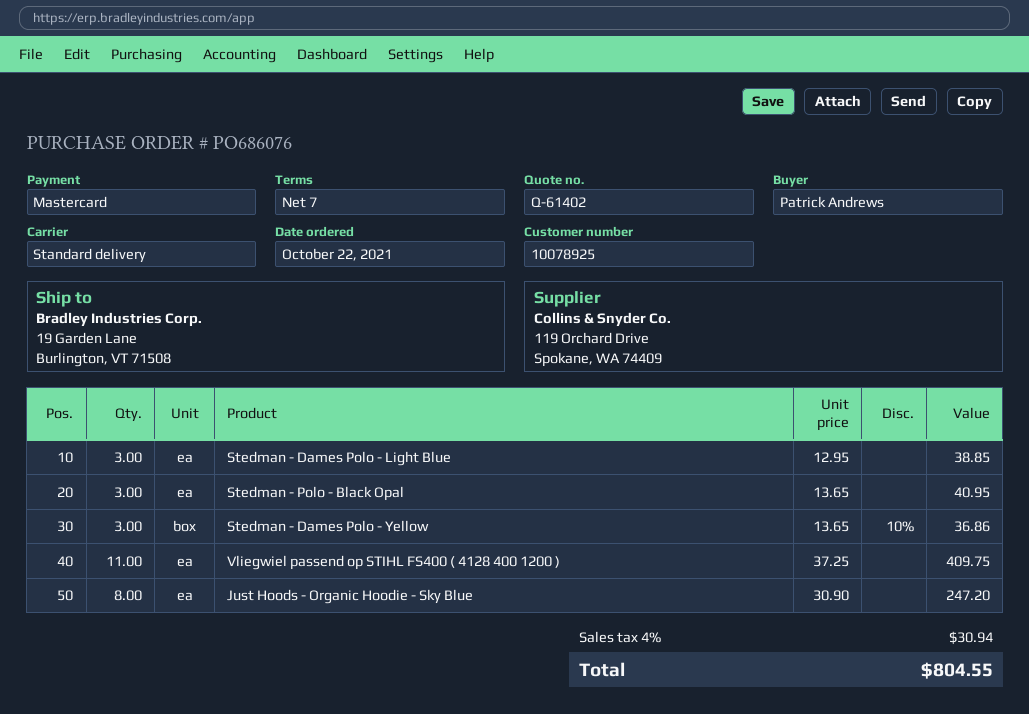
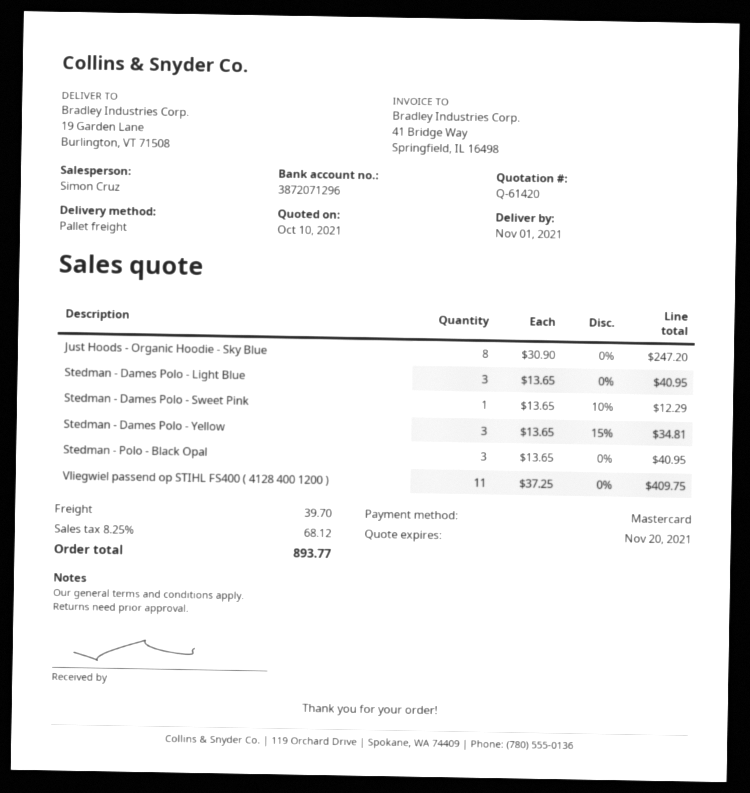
quote number: Q-61402 -> Q-61420
shipping method: standard -> pallet freight
Stedman - Dames Polo - Light Blue: 3 x 12.95 = 38.85 -> 3 x 13.65 = 40.95
Stedman - Dames Polo - Yellow: 3 x 13.65 - 10% = 36.86 -> 3 x 13.65 - 15% = 34.81
Stedman - Dames Polo - Sweet Pink: none -> 1 x 13.65 - 10% = 12.29
shipping: none -> 39.70
tax: 4% = 30.94 -> 8.25% = 68.12
total: 804.55 -> 893.77

